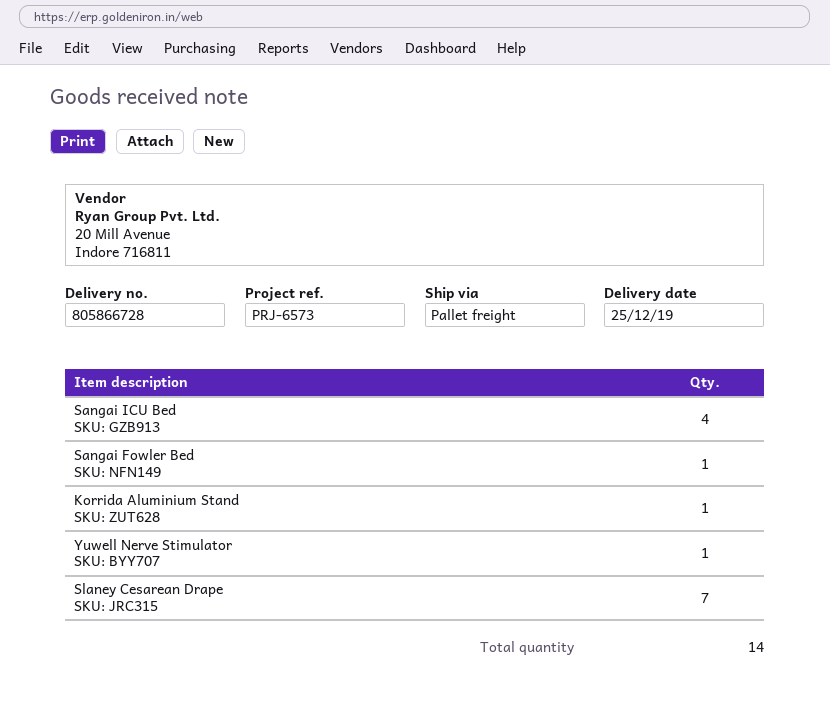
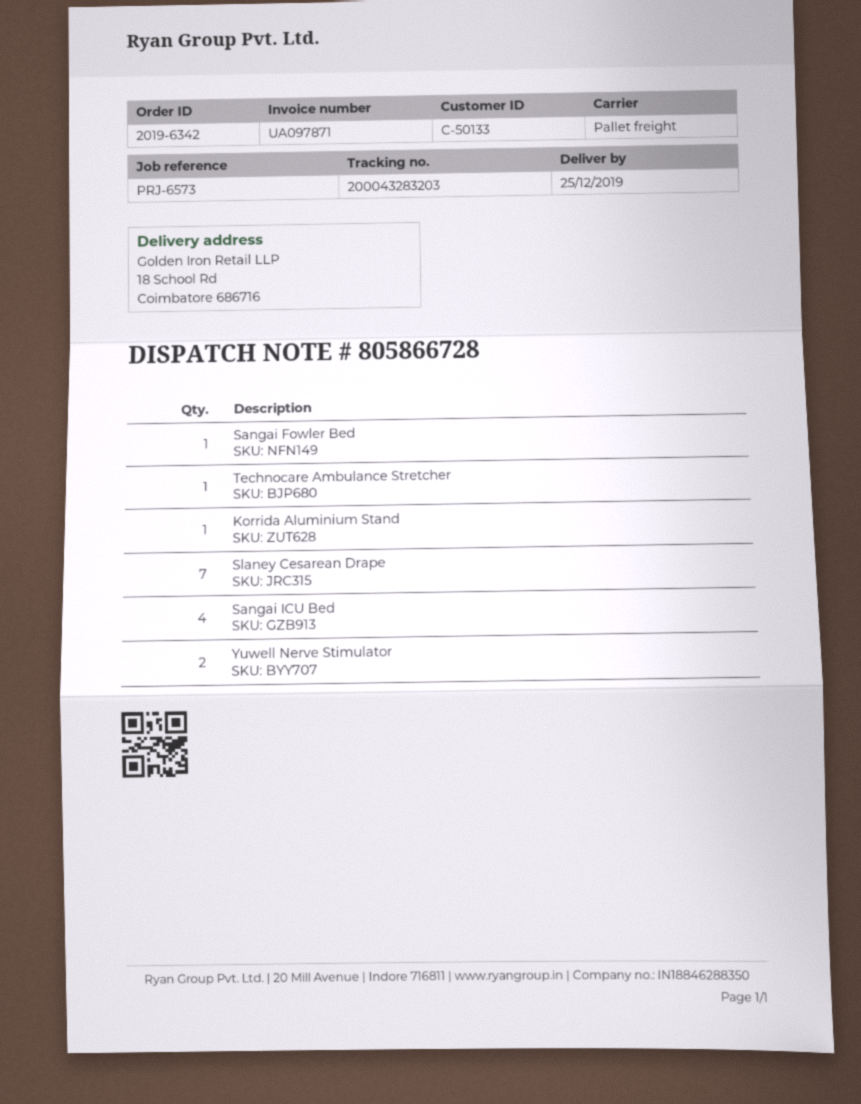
Yuwell Nerve Stimulator: 1 -> 2
Technocare Ambulance Stretcher: none -> 1

